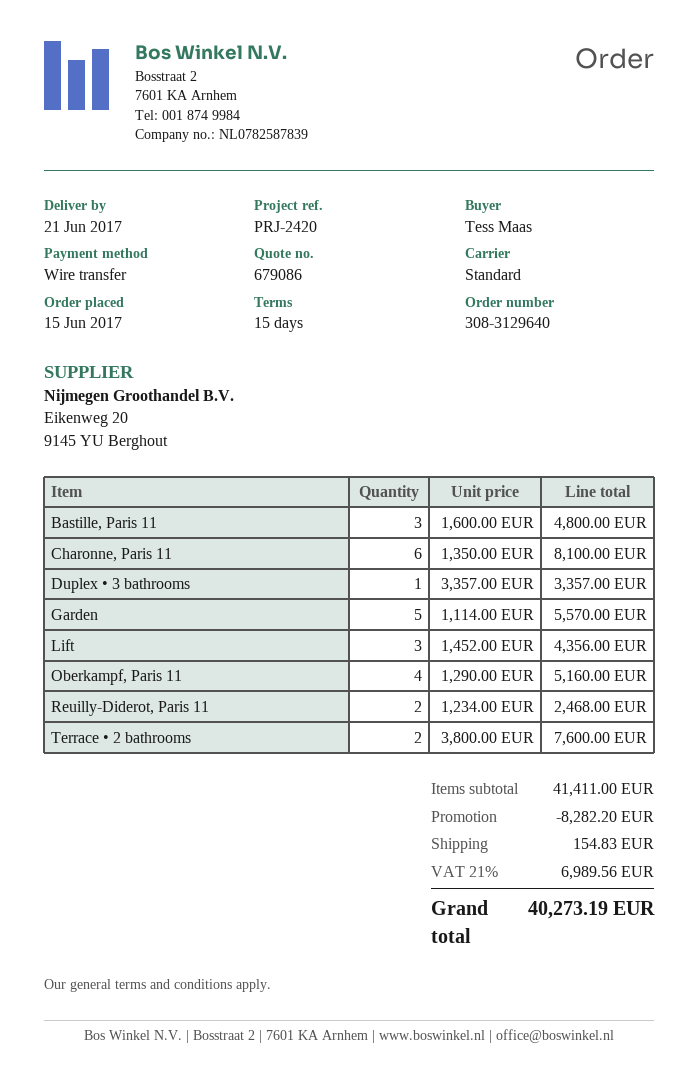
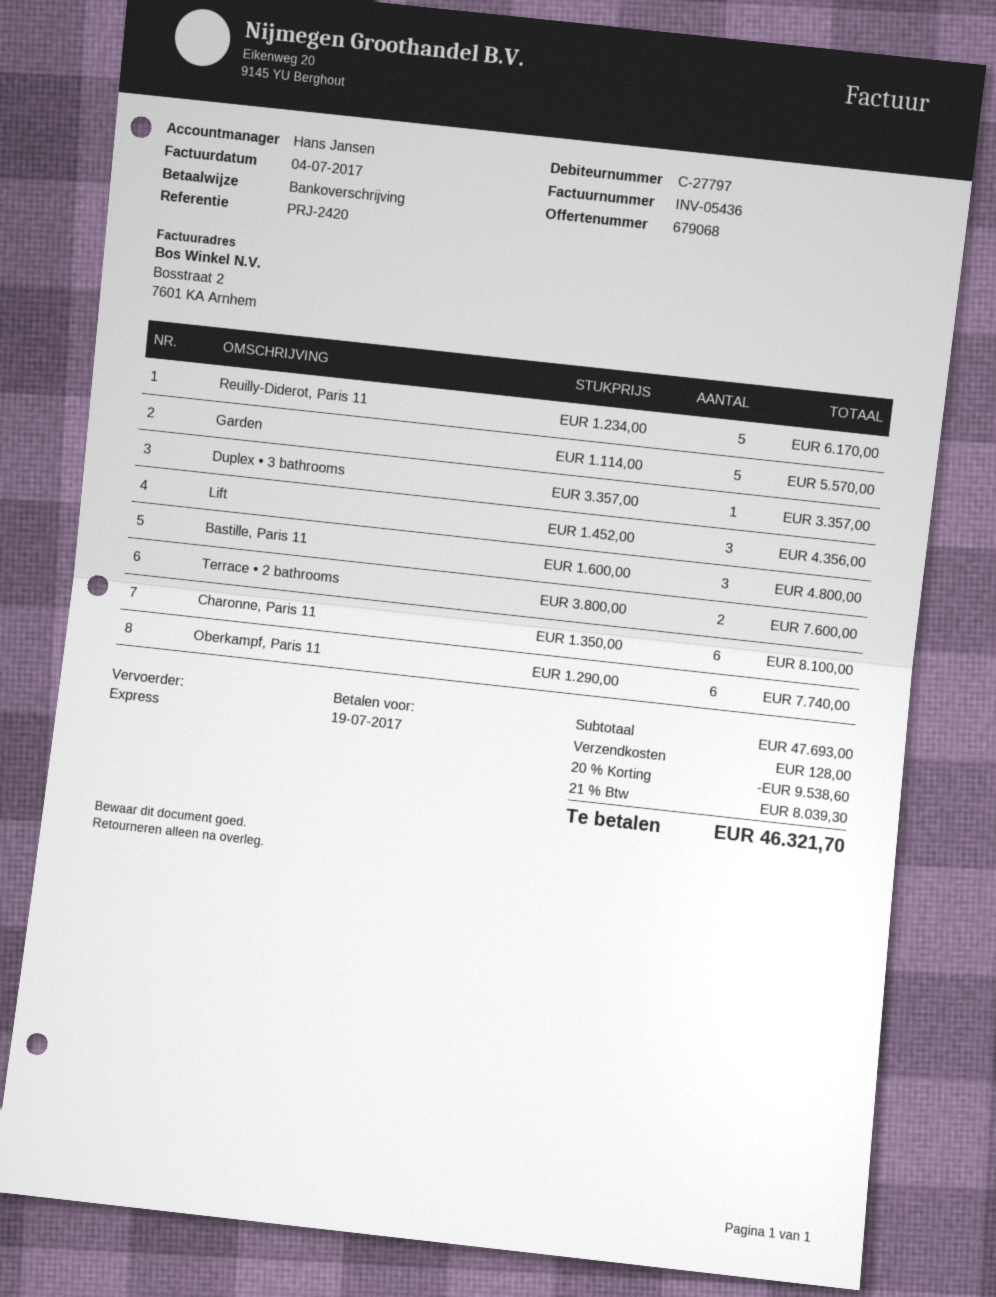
quote number: 679086 -> 679068
shipping method: standard -> express
Oberkampf, Paris 11: 4 x 1290.00 = 5160.00 -> 6 x 1290.00 = 7740.00
Reuilly-Diderot, Paris 11: 2 x 1234.00 = 2468.00 -> 5 x 1234.00 = 6170.00
subtotal: 41411.00 -> 47693.00
discount: 8282.20 -> 9538.60
shipping: 154.83 -> 128.00
tax: 21% = 6989.56 -> 21% = 8039.30
total: 40273.19 -> 46321.70

